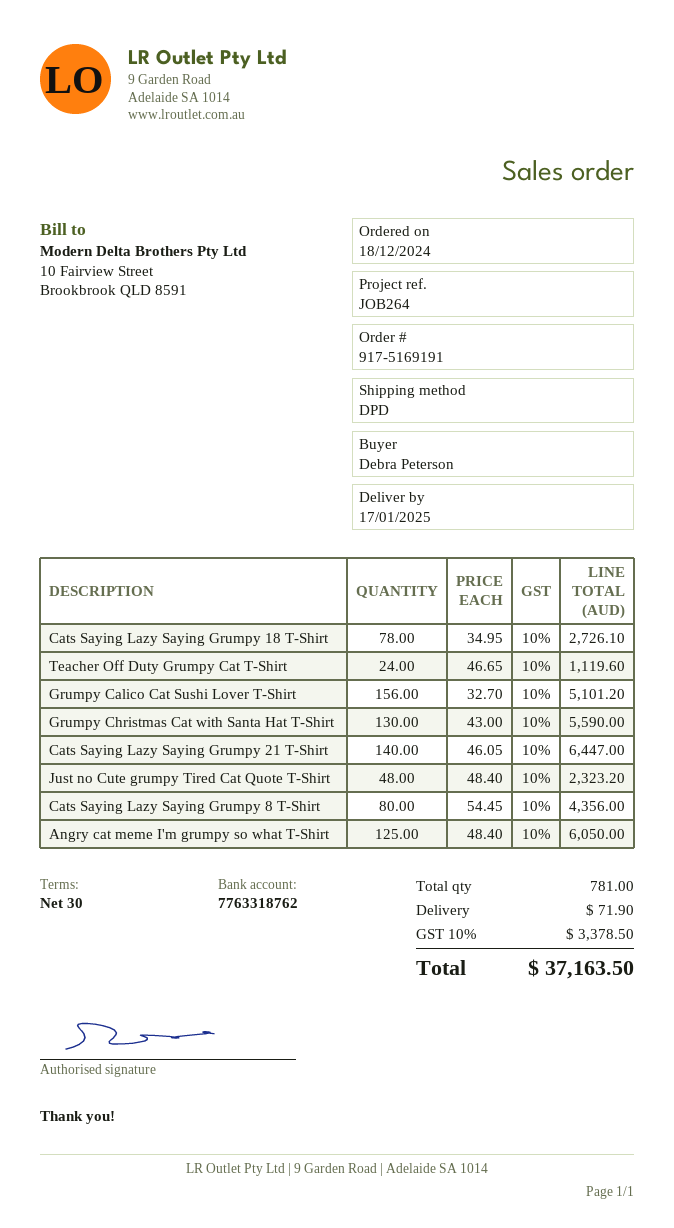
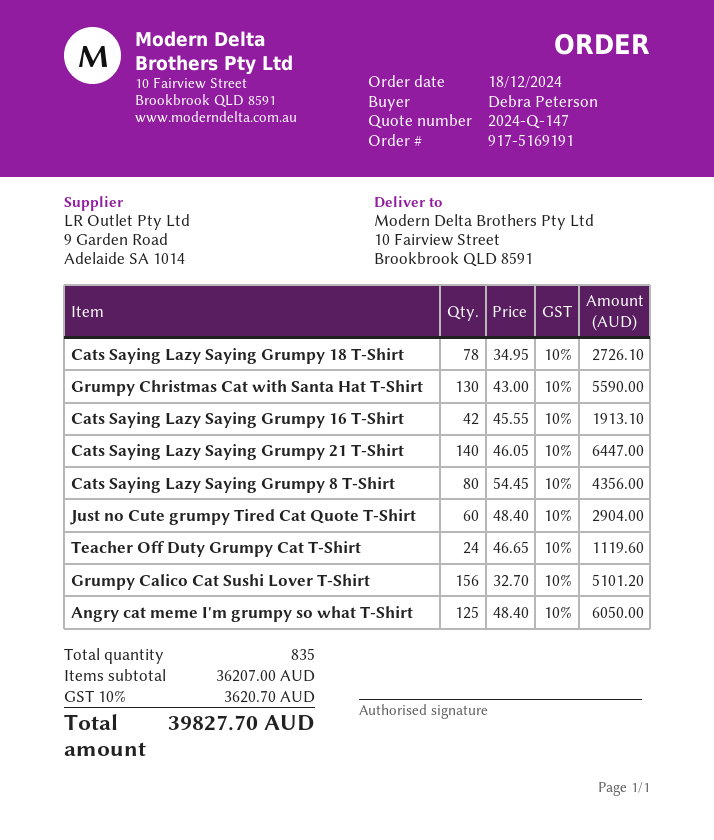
Just no Cute grumpy Tired Cat Quote T-Shirt: 48 x 48.40 = 2323.20 -> 60 x 48.40 = 2904.00
Cats Saying Lazy Saying Grumpy 16 T-Shirt: none -> 42 x 45.55 = 1913.10
total quantity: 781 -> 835
shipping: 71.90 -> none
tax: 10% = 3378.50 -> 10% = 3620.70
total: 37163.50 -> 39827.70

